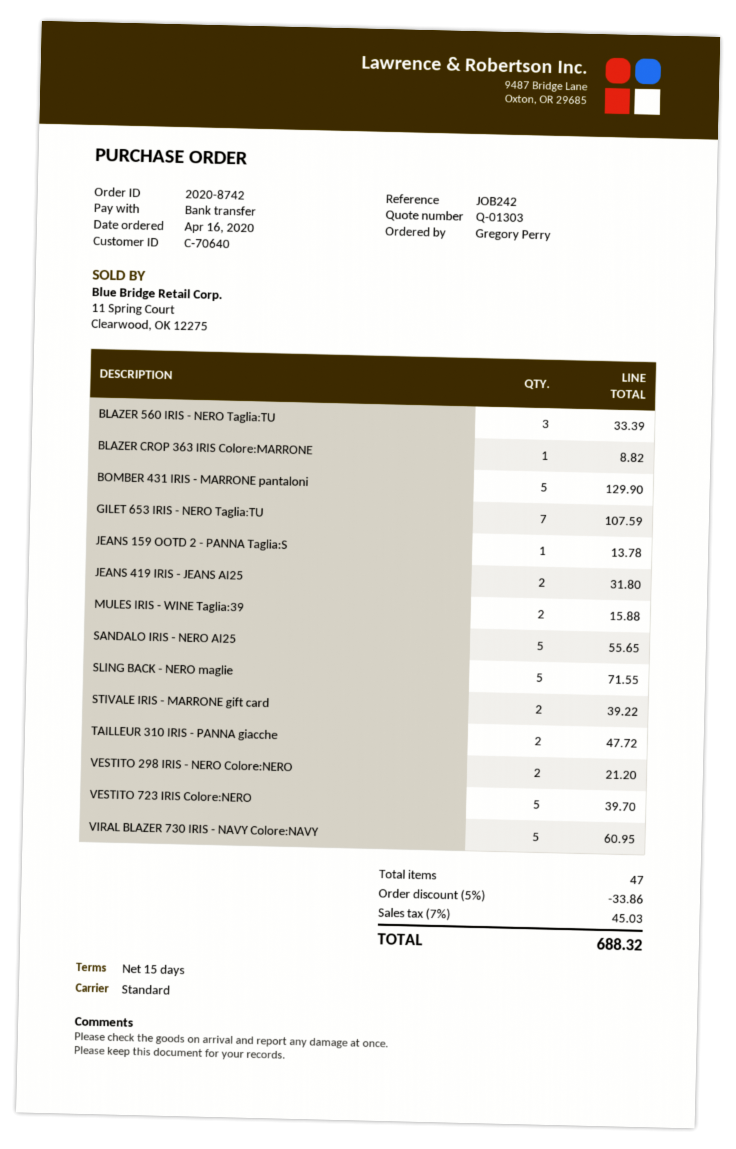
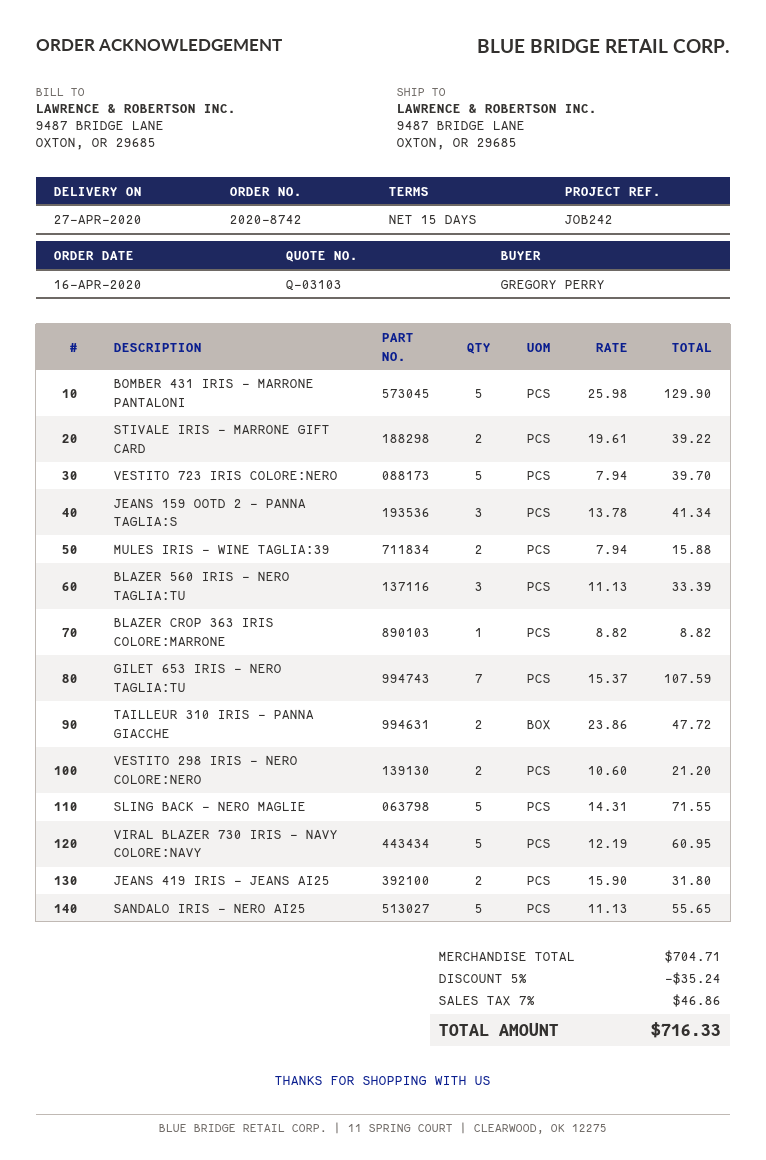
quote number: Q-01303 -> Q-03103
JEANS 159 OOTD 2 - PANNA Taglia:S: 1 for 13.78 -> 3 for 41.34
discount: 5% = 33.86 -> 5% = 35.24
tax: 7% = 45.03 -> 7% = 46.86
total: 688.32 -> 716.33

